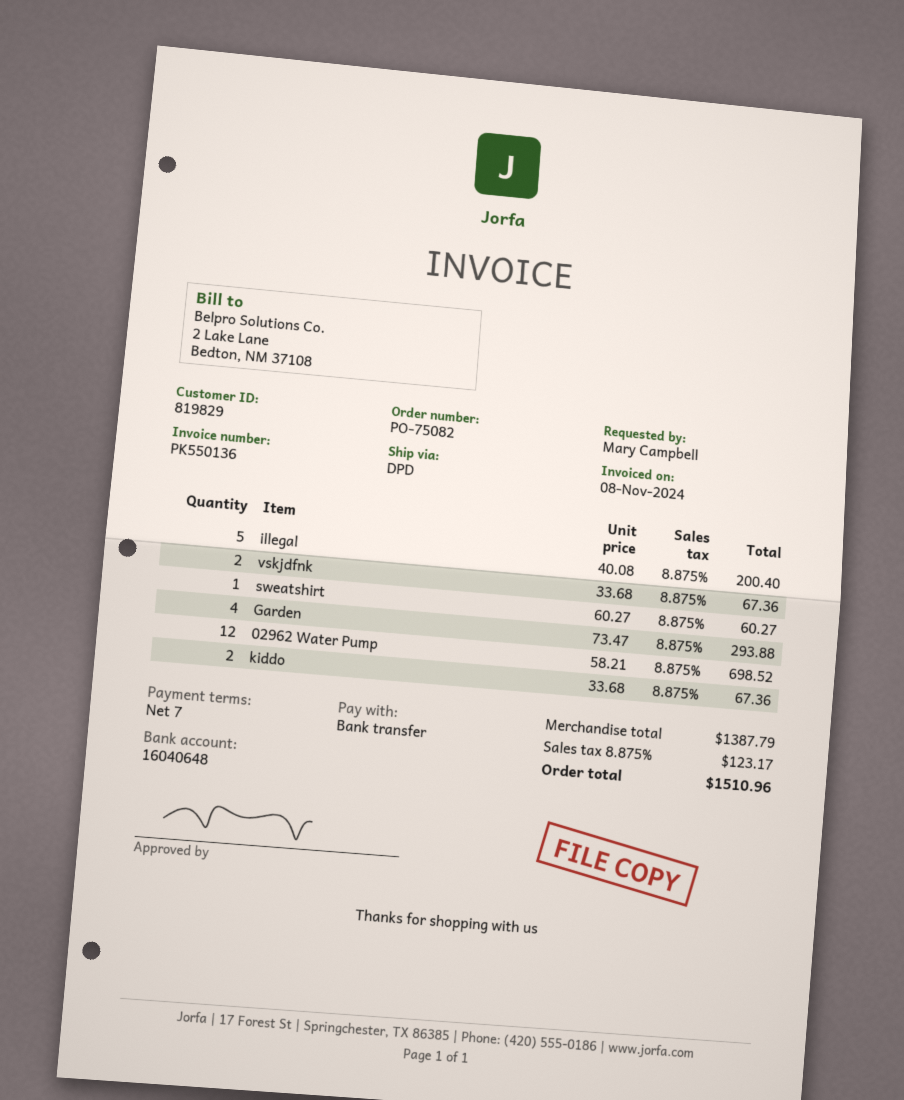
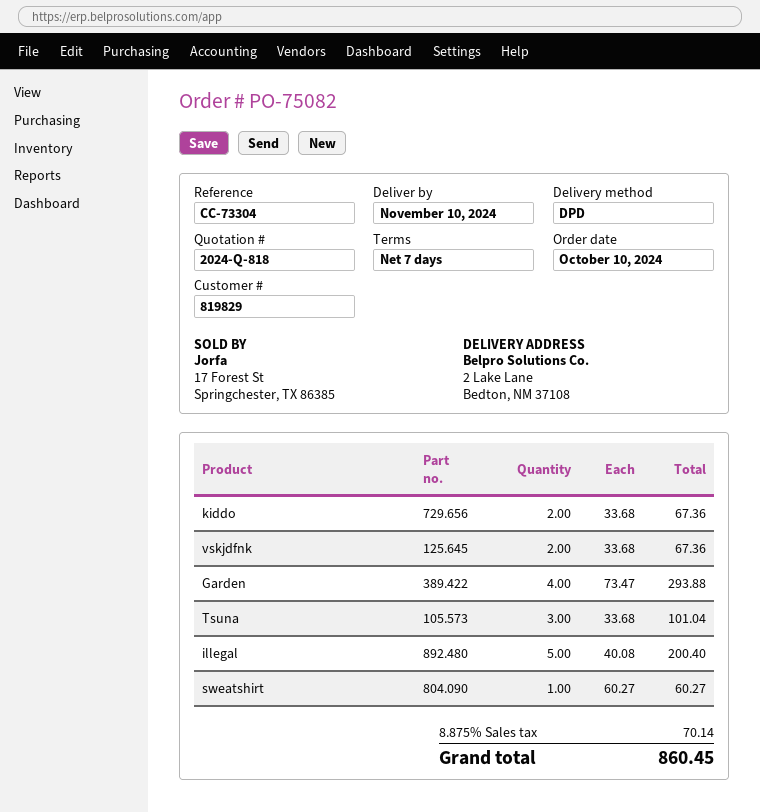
02962 Water Pump: 12 x 58.21 = 698.52 -> none
Tsuna: none -> 3 x 33.68 = 101.04
tax: 8.875% = 123.17 -> 8.875% = 70.14
total: 1510.96 -> 860.45

